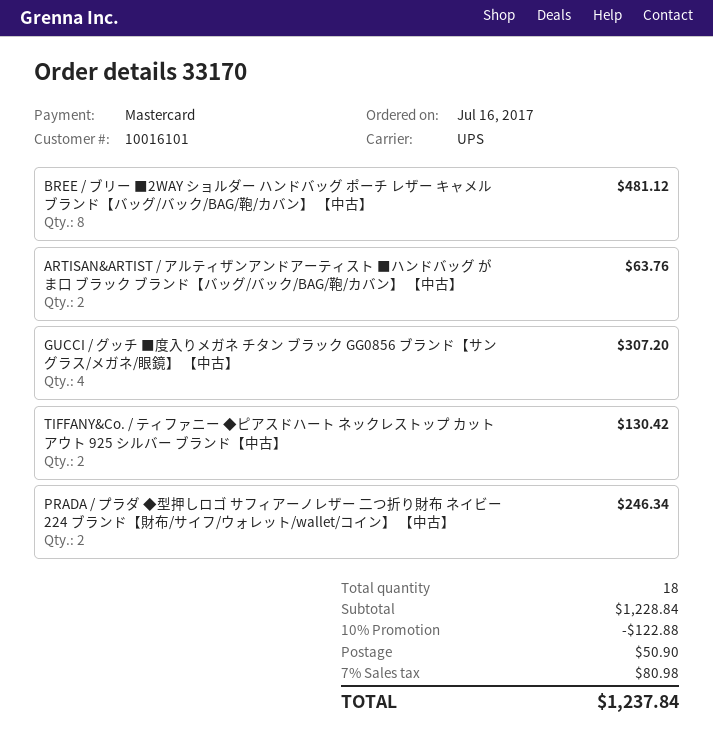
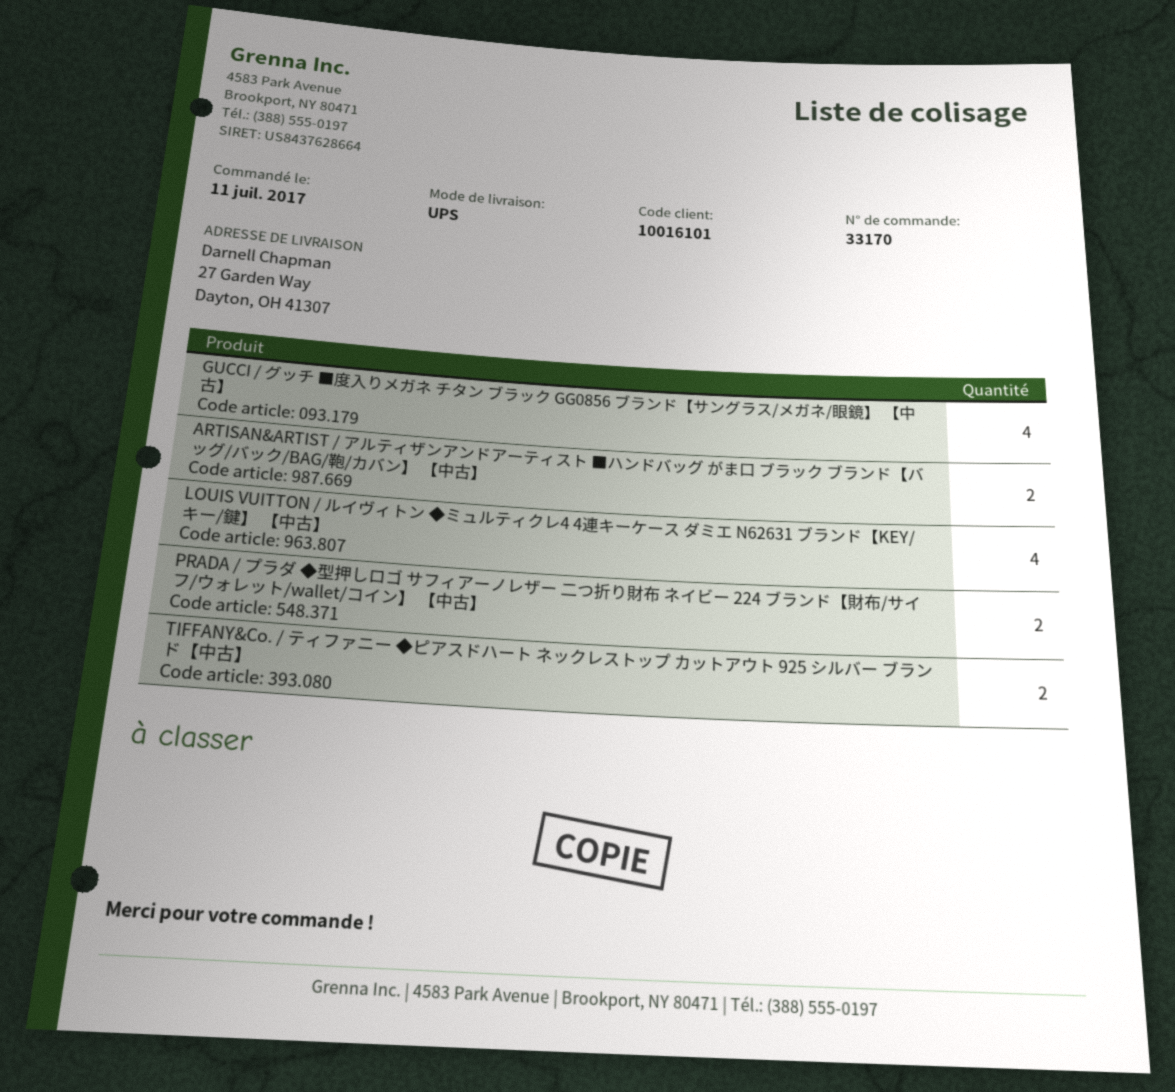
order date: 2017-07-16 -> 2017-07-11
BREE / ブリー ■2WAY ショルダー ハンドバッグ ポーチ レザー キャメル ブランド【バッグ/バック/BAG/鞄/カバン】 【中古】: 8 -> none
LOUIS VUITTON / ルイヴィトン ◆ミュルティクレ4 4連キーケース ダミエ N62631 ブランド【KEY/キー/鍵】 【中古】: none -> 4

